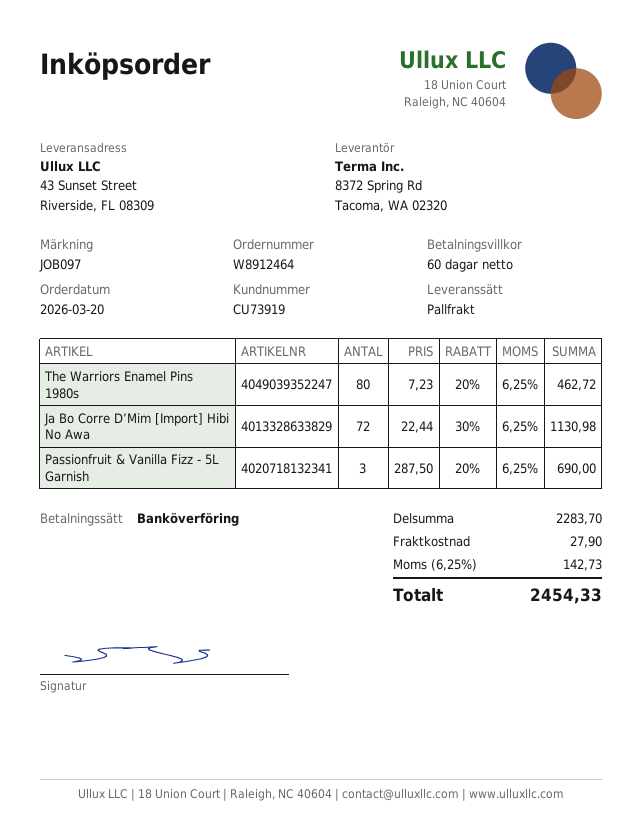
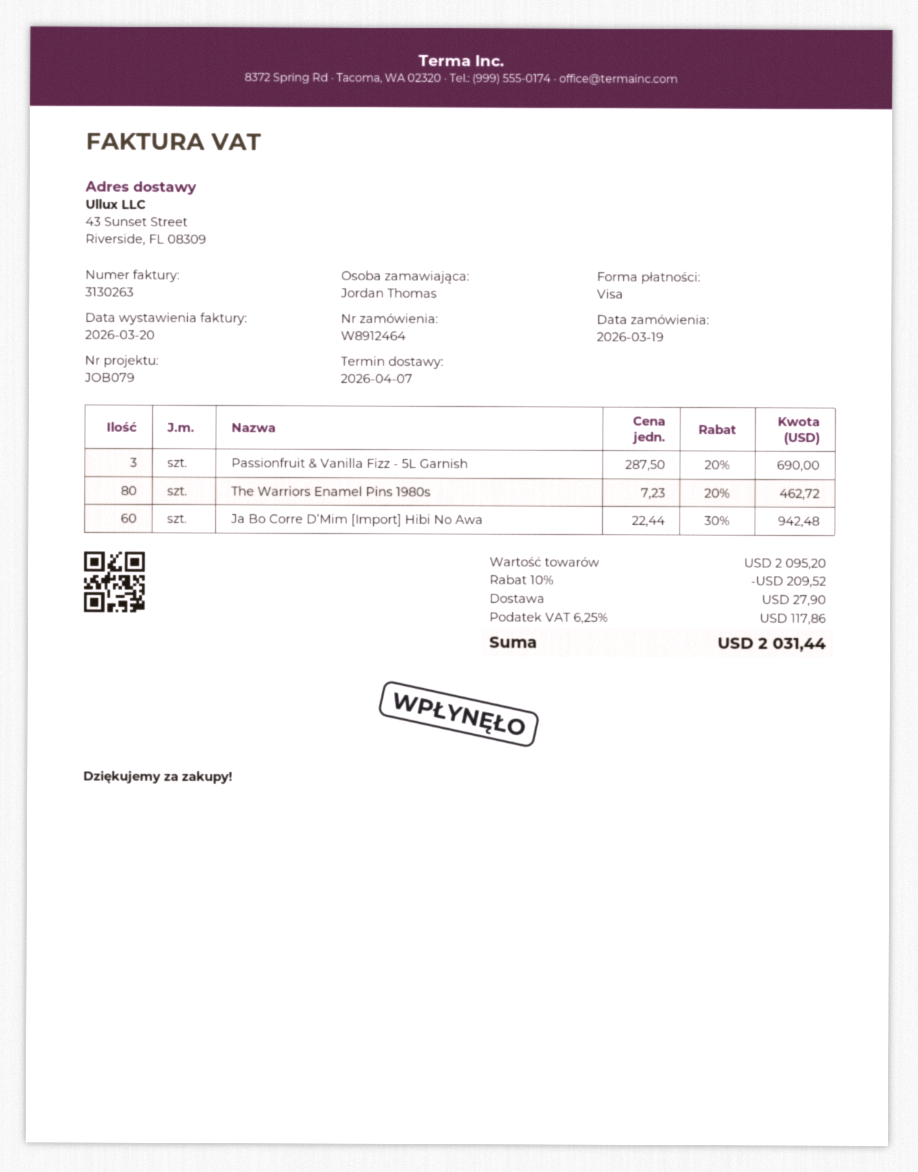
order date: 2026-03-20 -> 2026-03-19
reference: JOB097 -> JOB079
payment method: bank transfer -> Visa
Ja Bo Corre D’Mim [Import] Hibi No Awa: 72 x 22.44 - 30% = 1130.98 -> 60 x 22.44 - 30% = 942.48
subtotal: 2283.70 -> 2095.20
discount: none -> 10% = 209.52
tax: 6.25% = 142.73 -> 6.25% = 117.86
total: 2454.33 -> 2031.44

